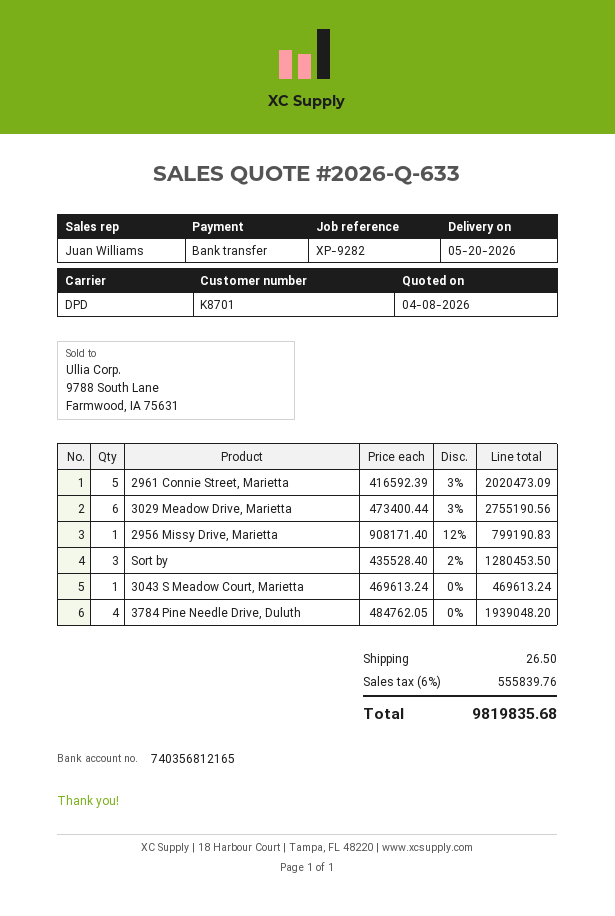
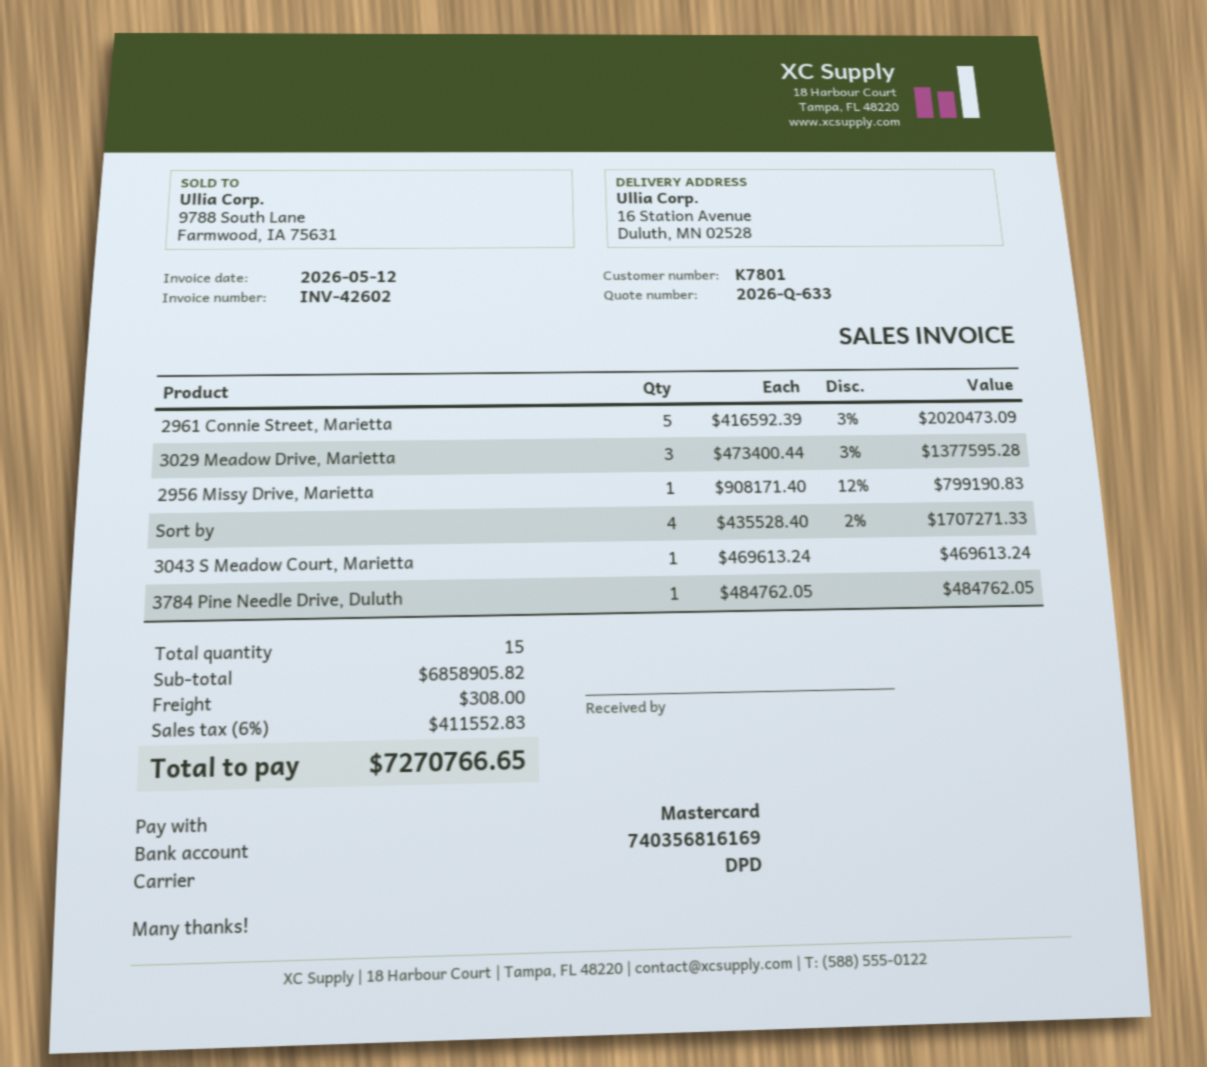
customer number: K8701 -> K7801
payment method: bank transfer -> Mastercard
bank account: 740356812165 -> 740356816169
3029 Meadow Drive, Marietta: 6 x 473400.44 - 3% = 2755190.56 -> 3 x 473400.44 - 3% = 1377595.28
Sort by: 3 x 435528.40 - 2% = 1280453.50 -> 4 x 435528.40 - 2% = 1707271.33
3784 Pine Needle Drive, Duluth: 4 x 484762.05 = 1939048.20 -> 1 x 484762.05 = 484762.05
shipping: 26.50 -> 308.00
tax: 6% = 555839.76 -> 6% = 411552.83
total: 9819835.68 -> 7270766.65

